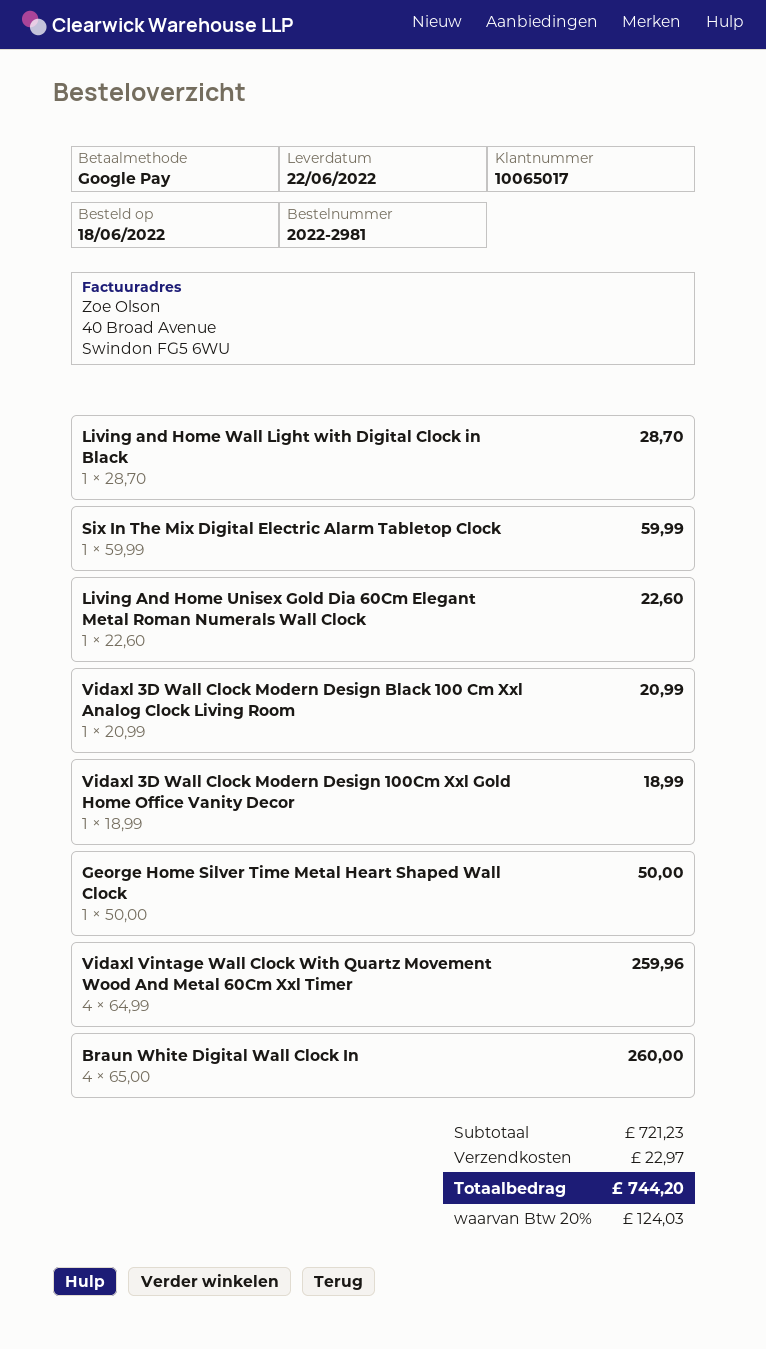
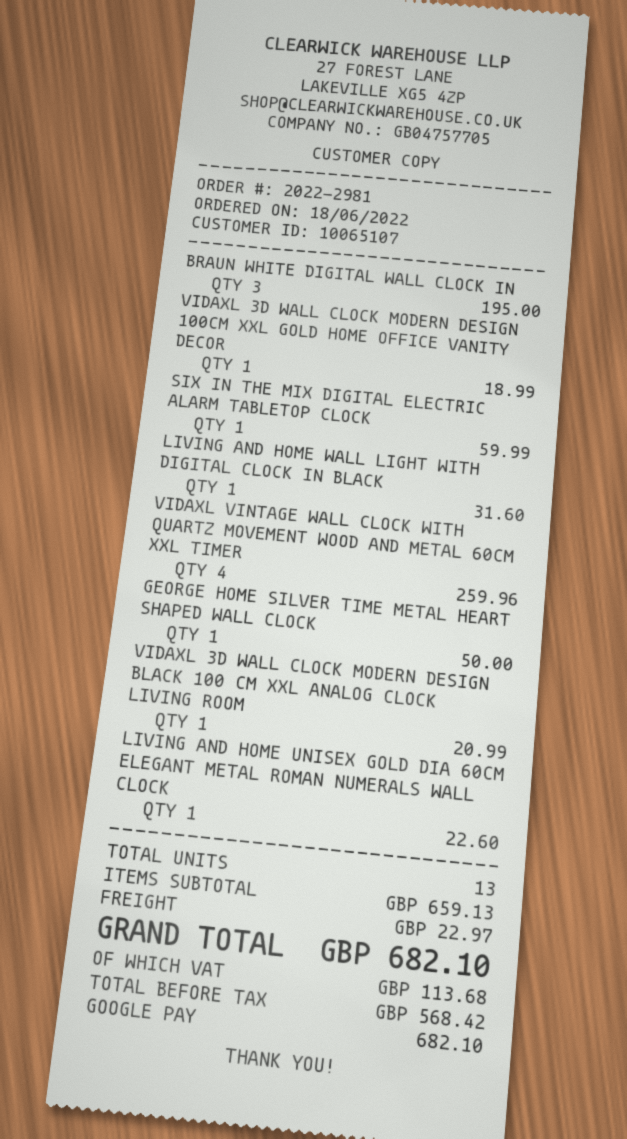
customer number: 10065017 -> 10065107
Living and Home Wall Light with Digital Clock in Black: 1 for 28.70 -> 1 for 31.60
Braun White Digital Wall Clock In: 4 for 260.00 -> 3 for 195.00
subtotal: 721.23 -> 659.13
tax: 124.03 -> 113.68
total: 744.20 -> 682.10

